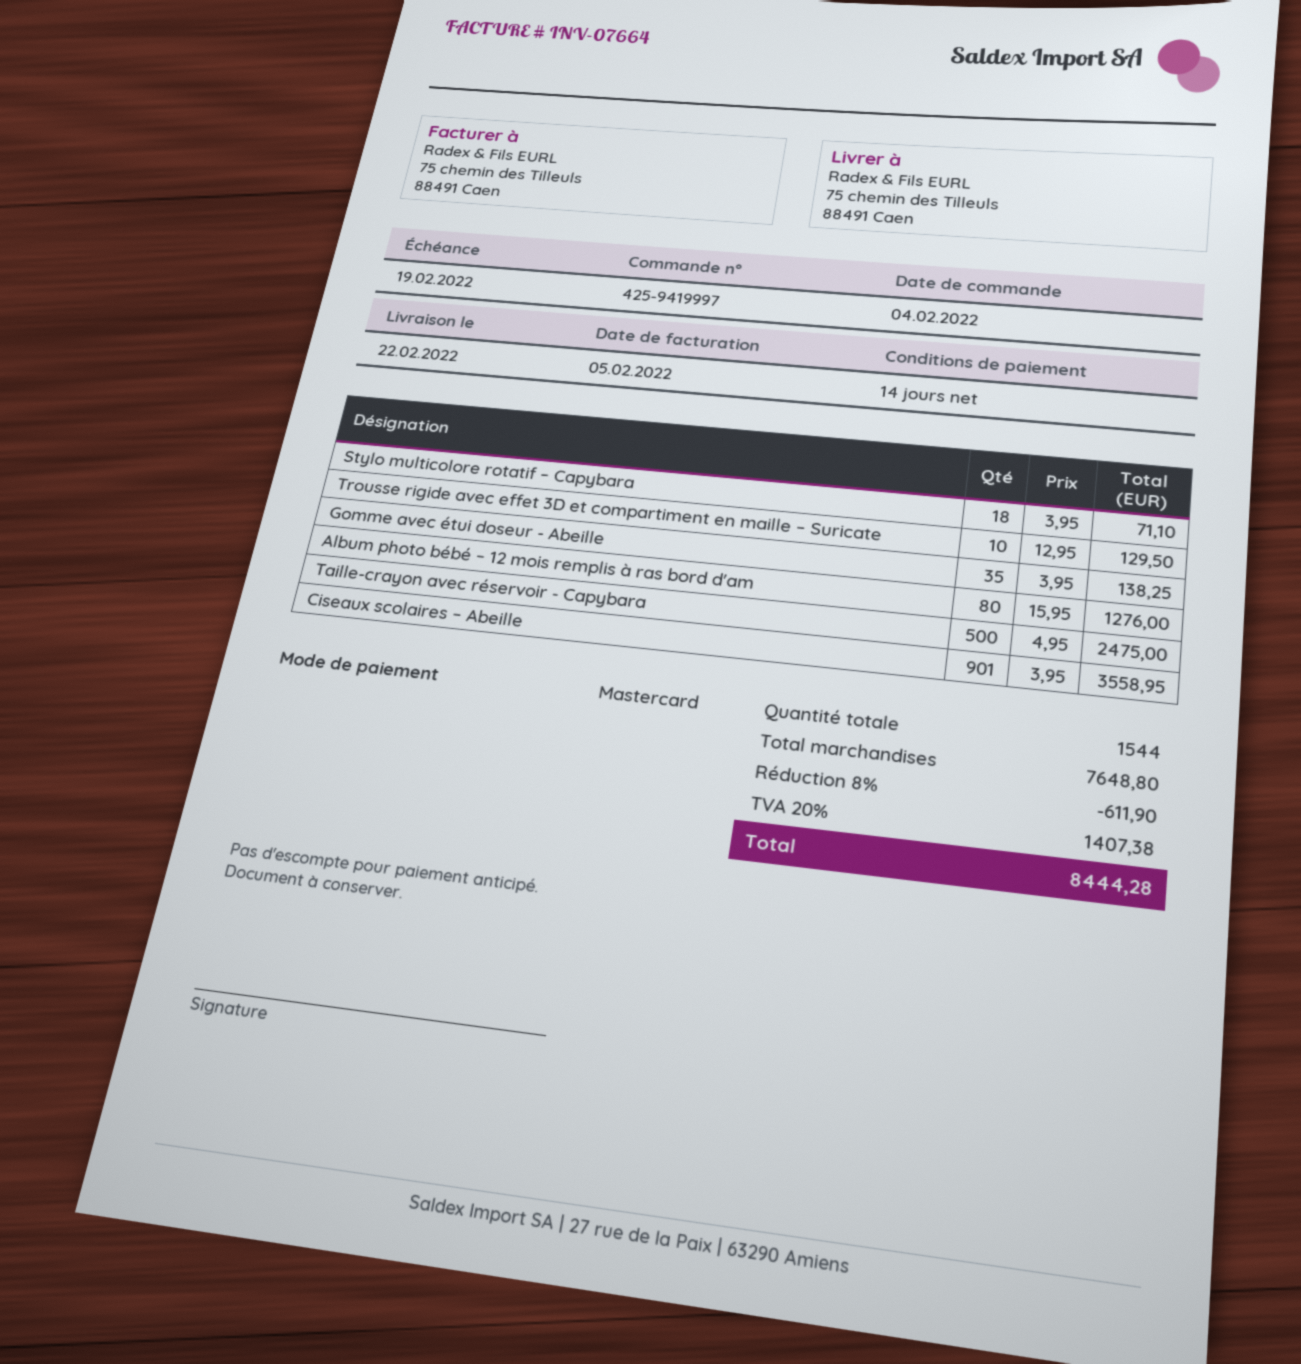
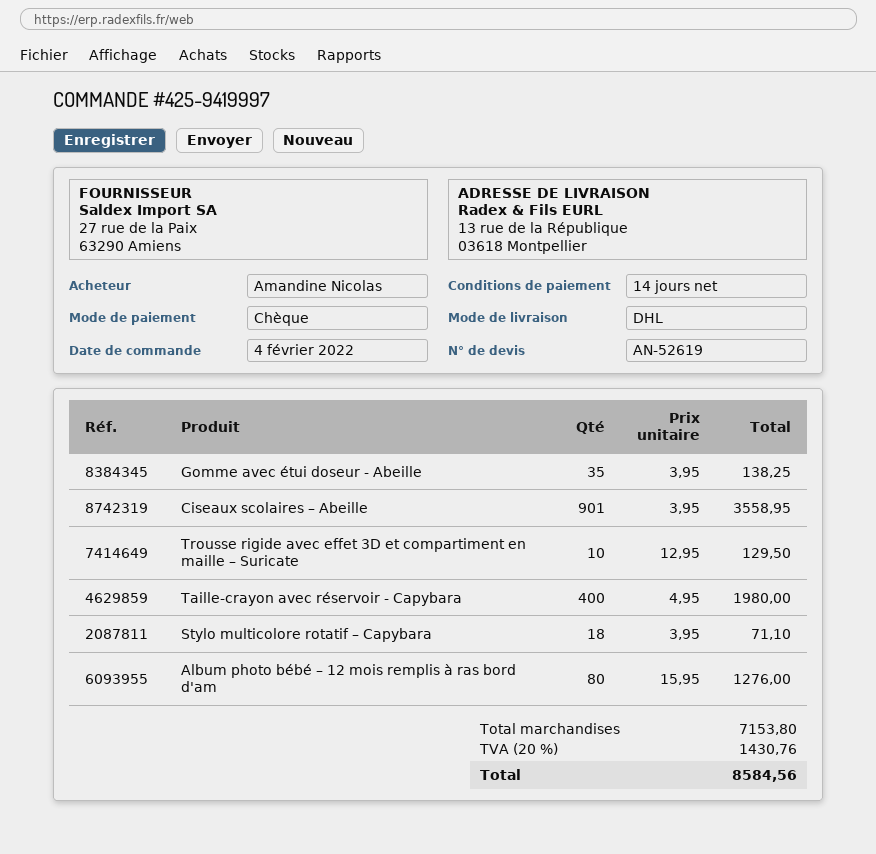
payment method: Mastercard -> cheque
ship to: 75 chemin des Tilleuls, 88491 Caen -> 13 rue de la République, 03618 Montpellier
Taille-crayon avec réservoir - Capybara: 500 x 4.95 = 2475.00 -> 400 x 4.95 = 1980.00
subtotal: 7648.80 -> 7153.80
discount: 8% = 611.90 -> none
tax: 20% = 1407.38 -> 20% = 1430.76
total: 8444.28 -> 8584.56

